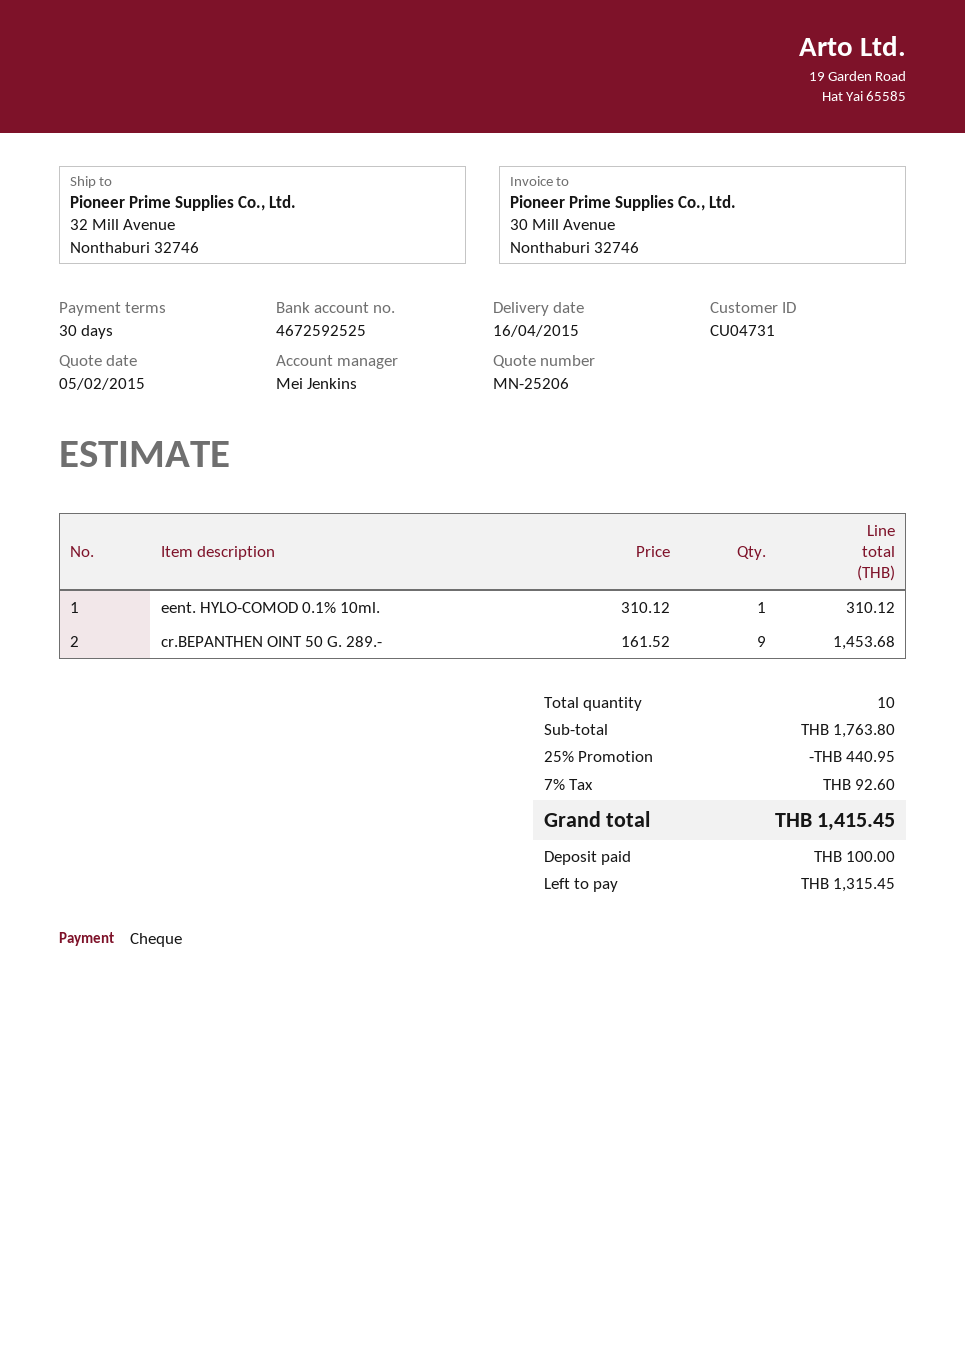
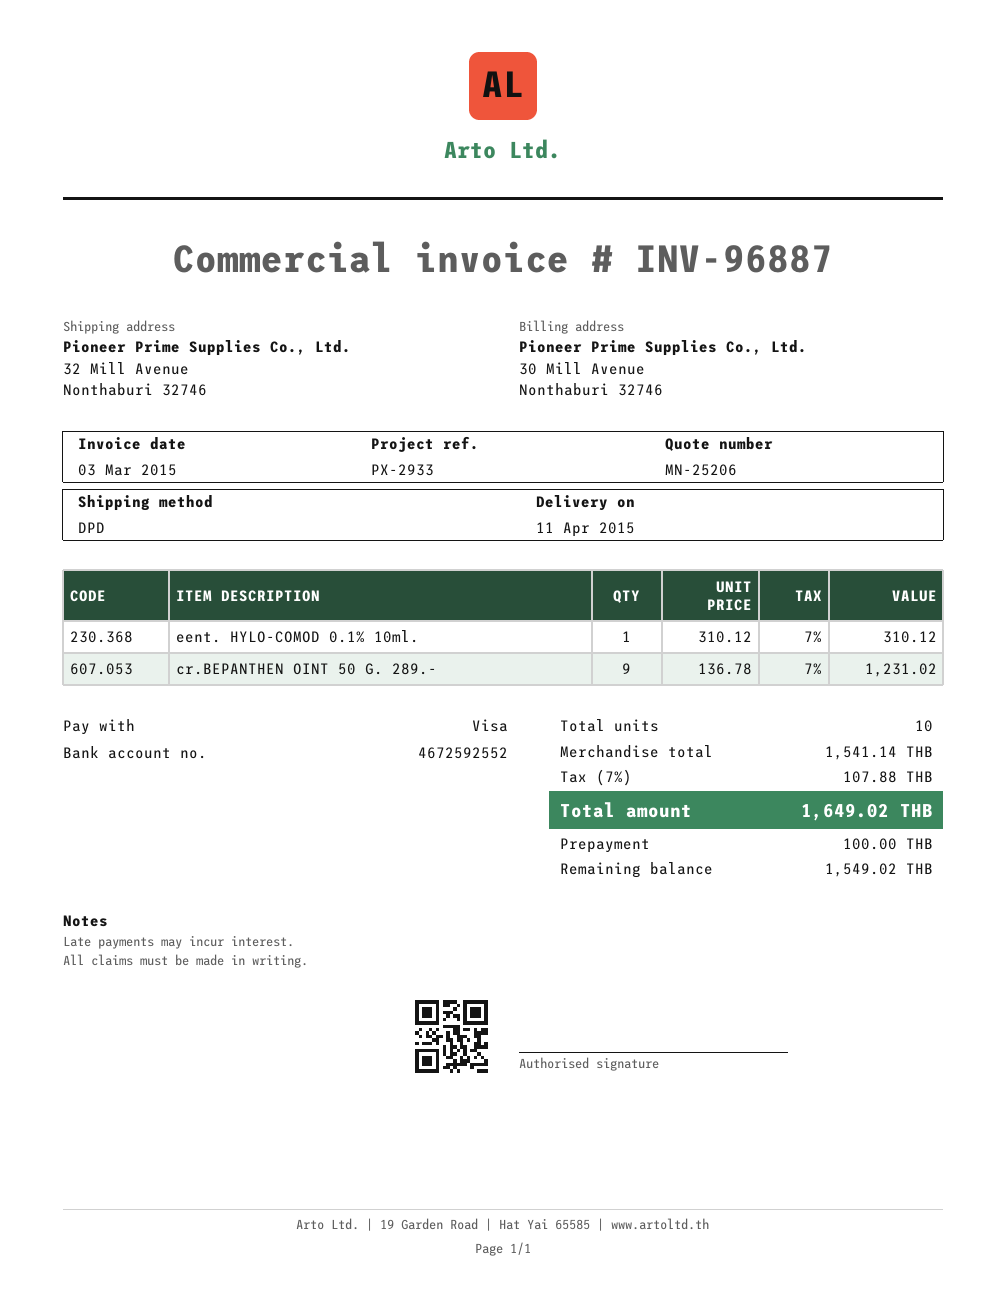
delivery date: 2015-04-16 -> 2015-04-11
payment method: cheque -> Visa
bank account: 4672592525 -> 4672592552
cr.BEPANTHEN OINT 50 G. 289.-: 9 x 161.52 = 1453.68 -> 9 x 136.78 = 1231.02
subtotal: 1763.80 -> 1541.14
discount: 25% = 440.95 -> none
tax: 7% = 92.60 -> 7% = 107.88
total: 1415.45 -> 1649.02
balance: 1315.45 -> 1549.02

